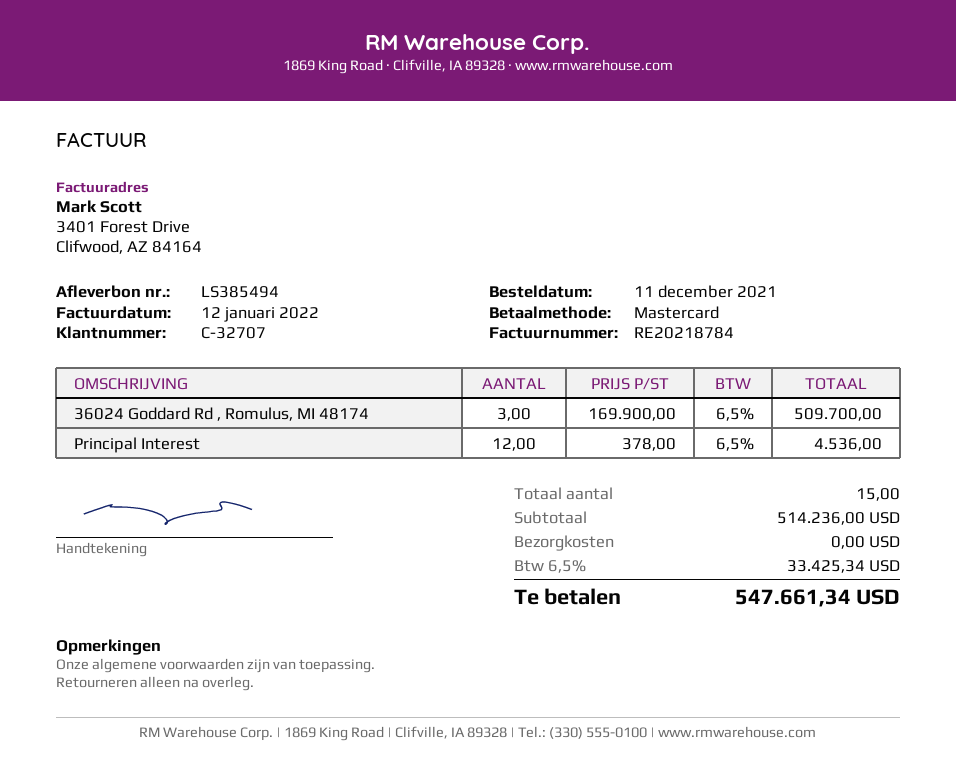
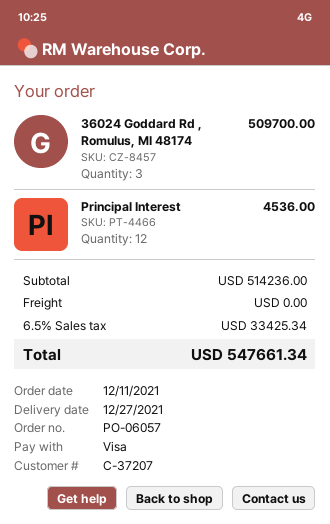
customer number: C-32707 -> C-37207
payment method: Mastercard -> Visa

